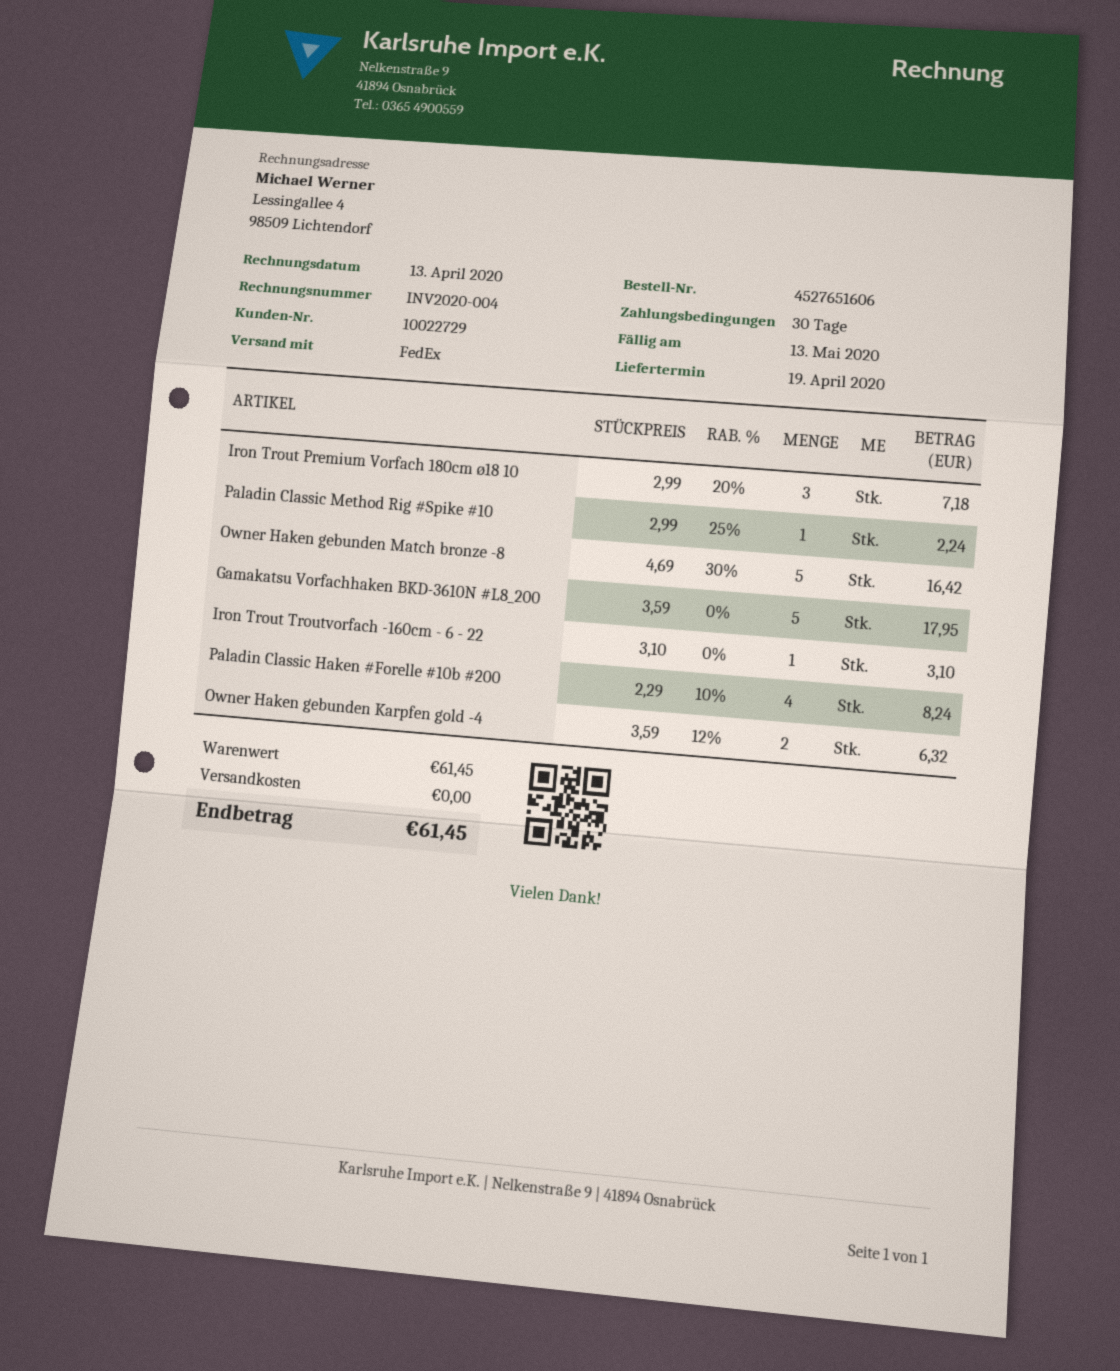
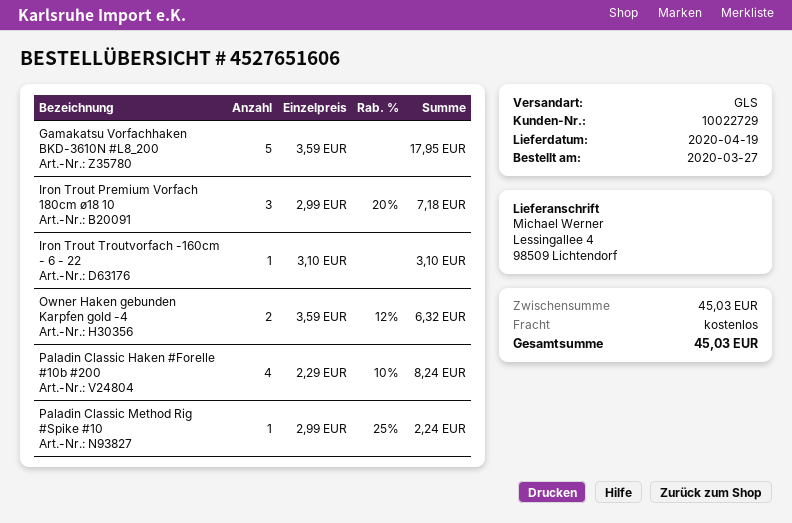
shipping method: FedEx -> GLS
Owner Haken gebunden Match bronze -8: 5 x 4.69 - 30% = 16.42 -> none
subtotal: 61.45 -> 45.03
total: 61.45 -> 45.03

